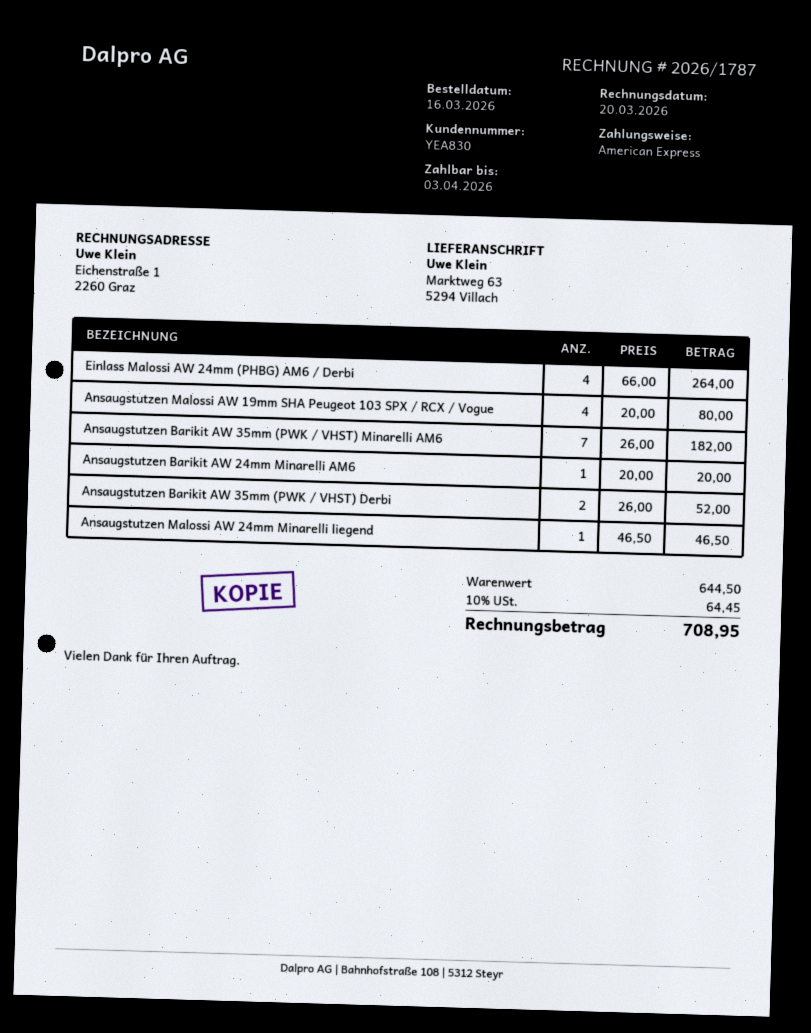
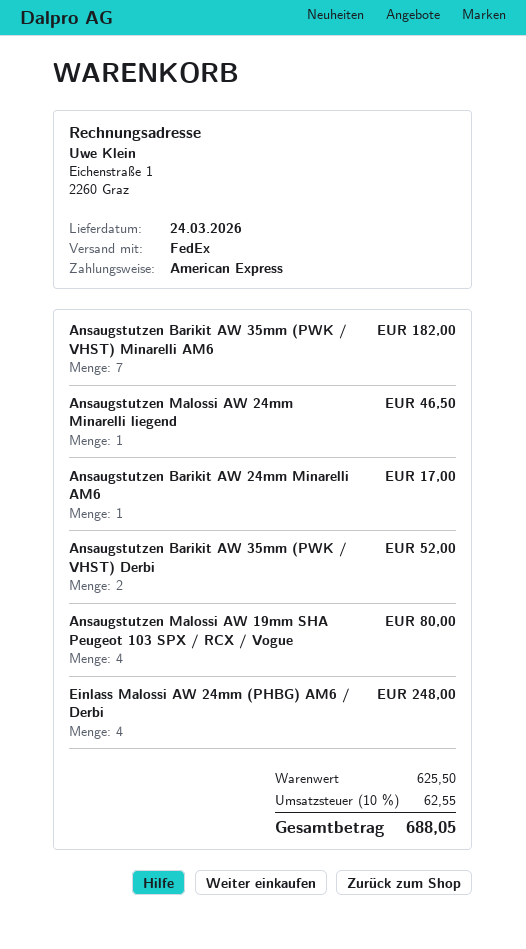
Einlass Malossi AW 24mm (PHBG) AM6 / Derbi: 4 for 264.00 -> 4 for 248.00
Ansaugstutzen Barikit AW 24mm Minarelli AM6: 1 for 20.00 -> 1 for 17.00
subtotal: 644.50 -> 625.50
tax: 10% = 64.45 -> 10% = 62.55
total: 708.95 -> 688.05

